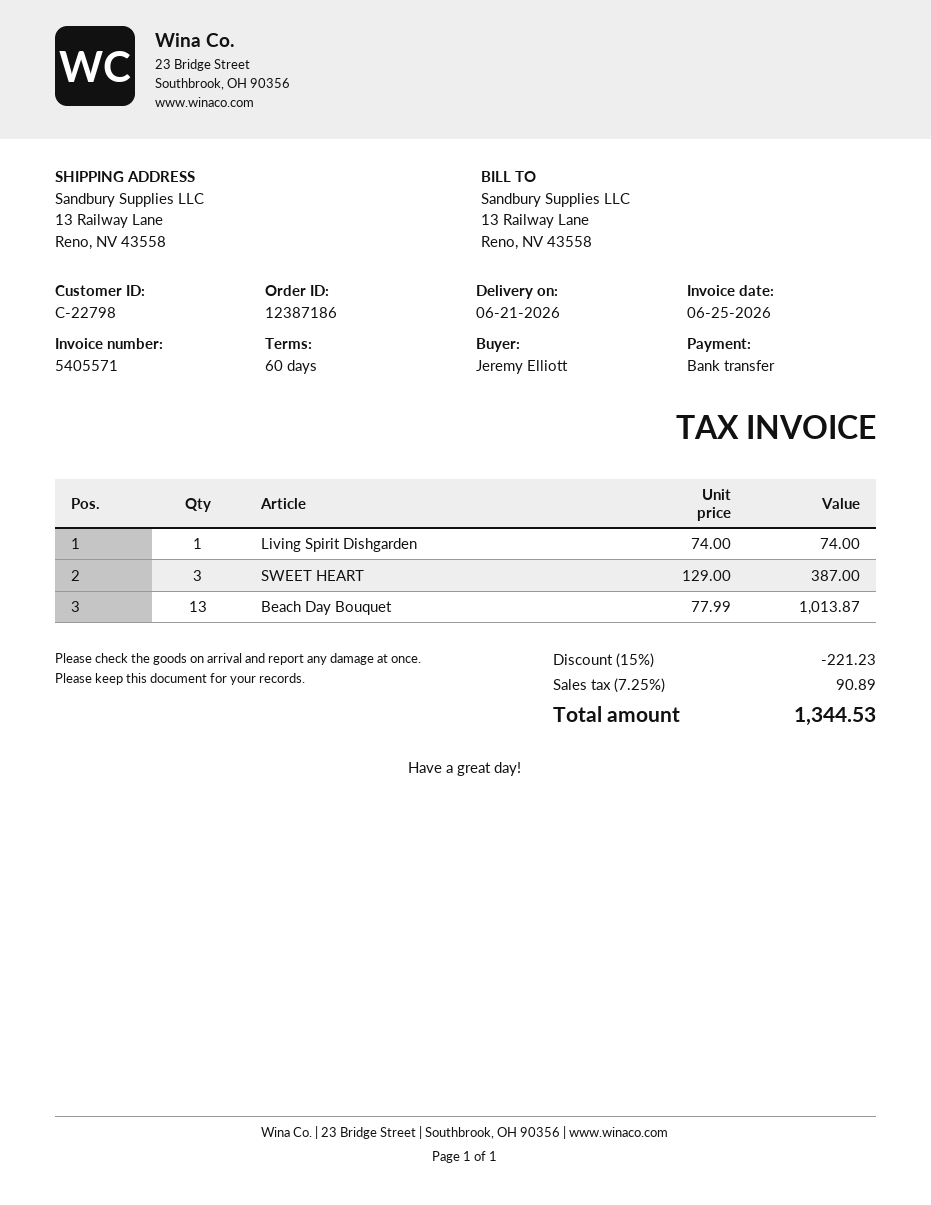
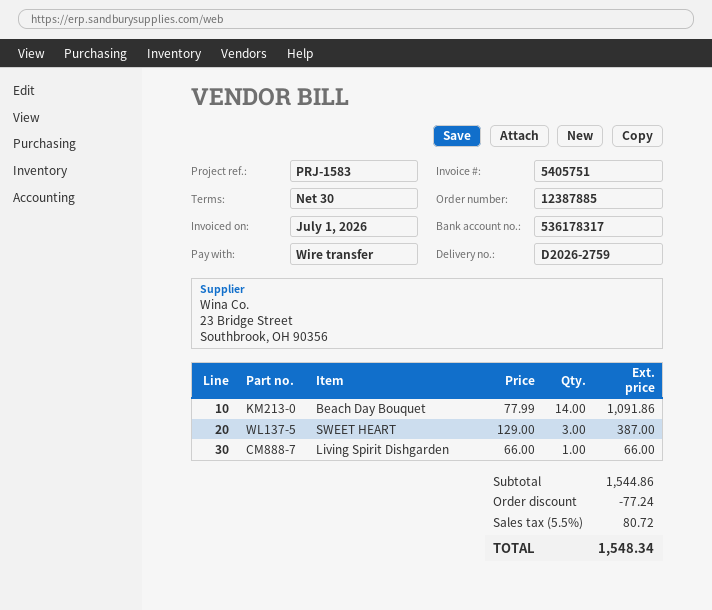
order number: 12387186 -> 12387885
invoice number: 5405571 -> 5405751
invoice date: 2026-06-25 -> 2026-07-01
payment terms: 60 days -> 30 days
Living Spirit Dishgarden: 1 x 74.00 = 74.00 -> 1 x 66.00 = 66.00
Beach Day Bouquet: 13 x 77.99 = 1013.87 -> 14 x 77.99 = 1091.86
discount: 221.23 -> 77.24
tax: 7.25% = 90.89 -> 5.5% = 80.72
total: 1344.53 -> 1548.34

